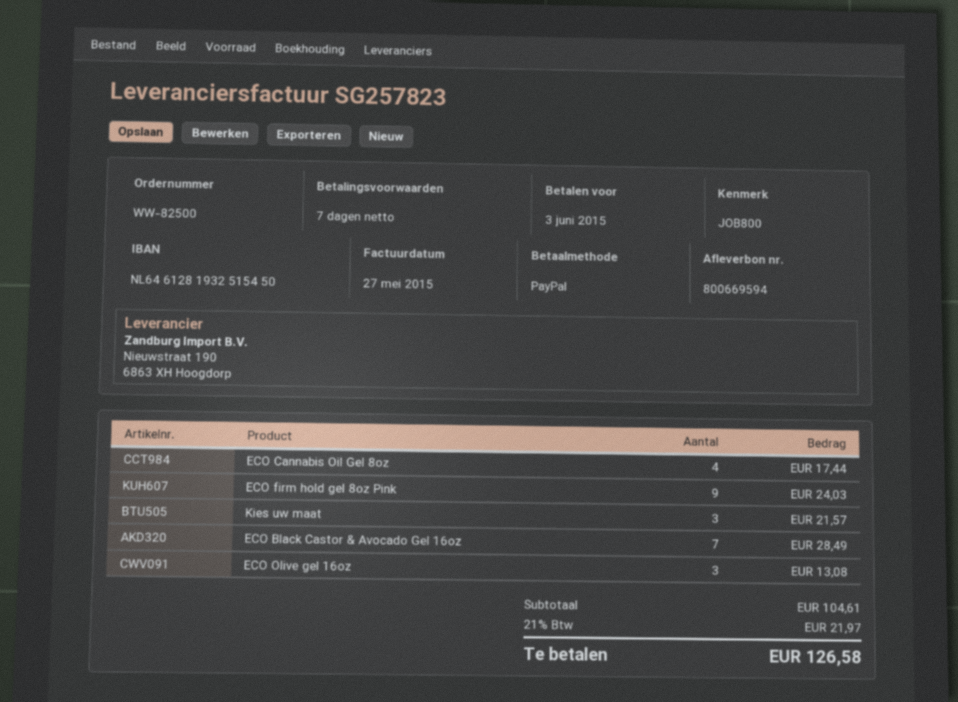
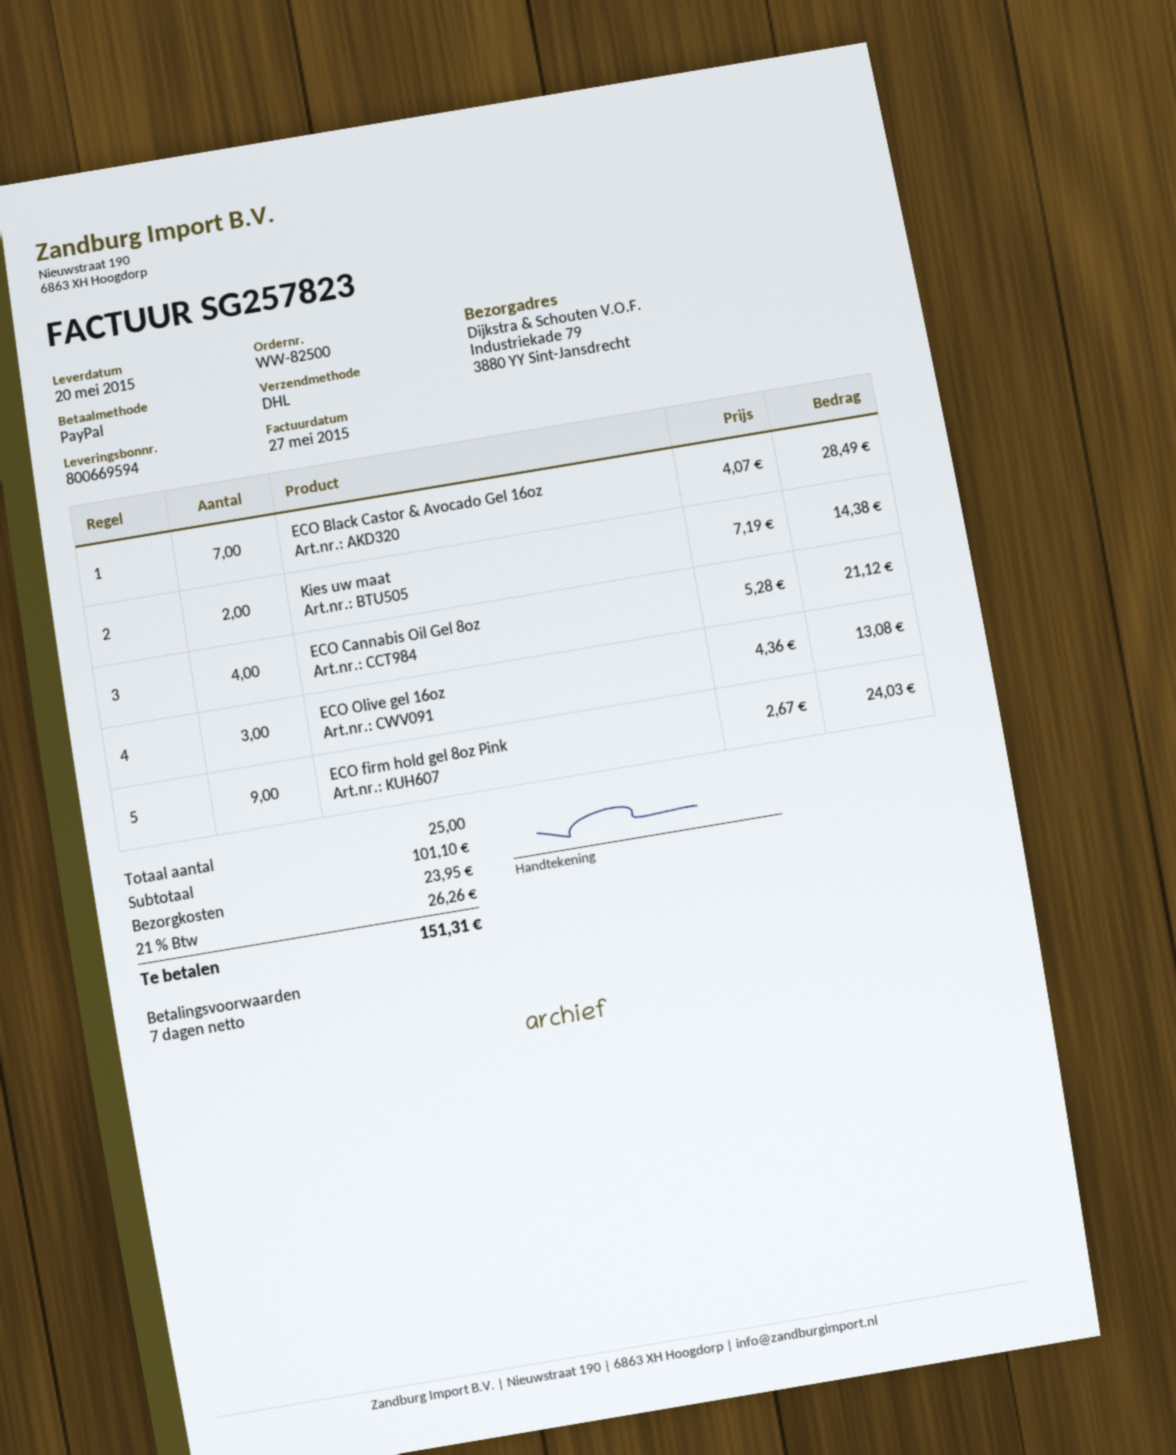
ECO Cannabis Oil Gel 8oz: 4 for 17.44 -> 4 for 21.12
Kies uw maat: 3 for 21.57 -> 2 for 14.38
subtotal: 104.61 -> 101.10
shipping: none -> 23.95
tax: 21% = 21.97 -> 21% = 26.26
total: 126.58 -> 151.31

